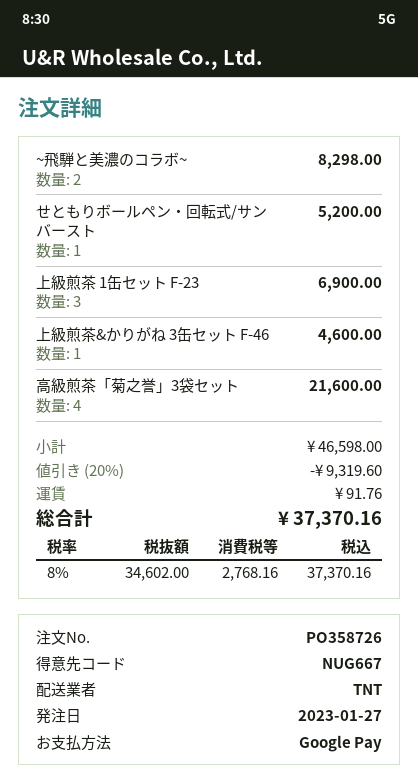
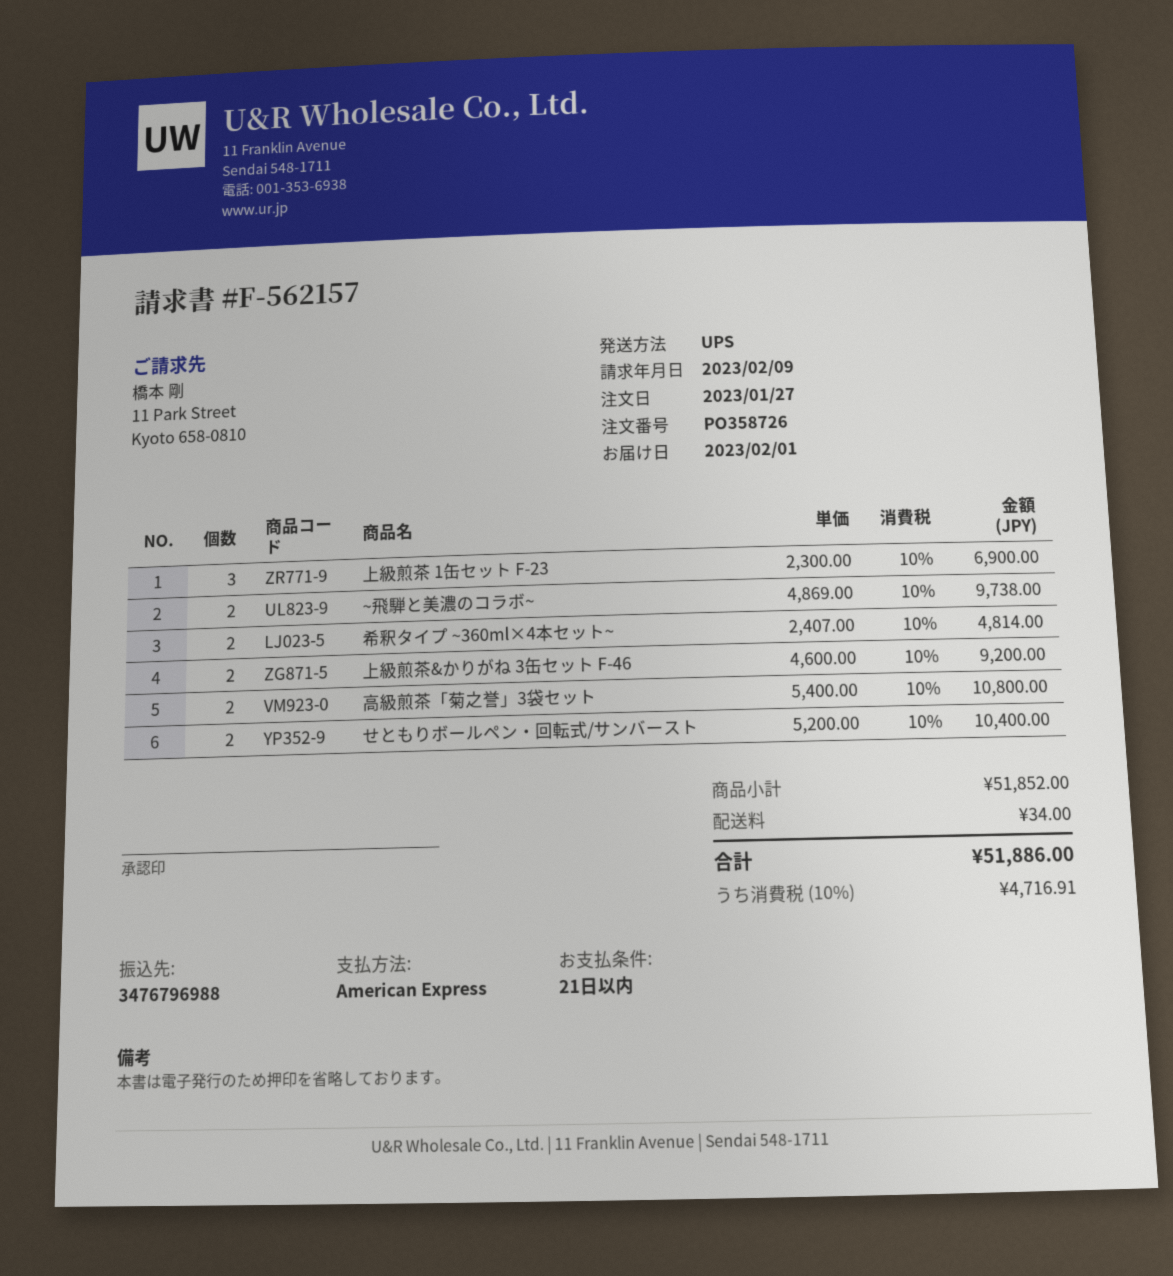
payment method: Google Pay -> American Express
shipping method: TNT -> UPS
~飛騨と美濃のコラボ~: 2 for 8298.00 -> 2 for 9738.00
せともりボールペン・回転式/サンバースト: 1 for 5200.00 -> 2 for 10400.00
上級煎茶&かりがね 3缶セット F-46: 1 for 4600.00 -> 2 for 9200.00
高級煎茶「菊之誉」3袋セット: 4 for 21600.00 -> 2 for 10800.00
希釈タイプ ~360ml×4本セット~: none -> 2 for 4814.00
subtotal: 46598.00 -> 51852.00
discount: 20% = 9319.60 -> none
shipping: 91.76 -> 34.00
tax: 8% = 2768.16 -> 10% = 4716.91
total: 37370.16 -> 51886.00

